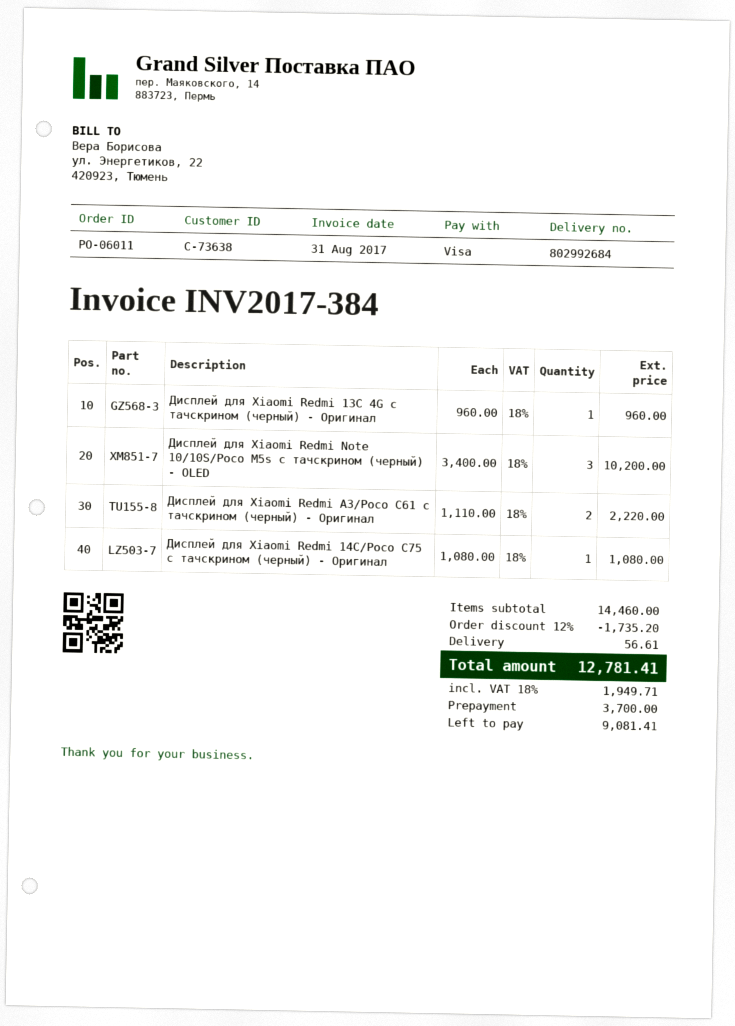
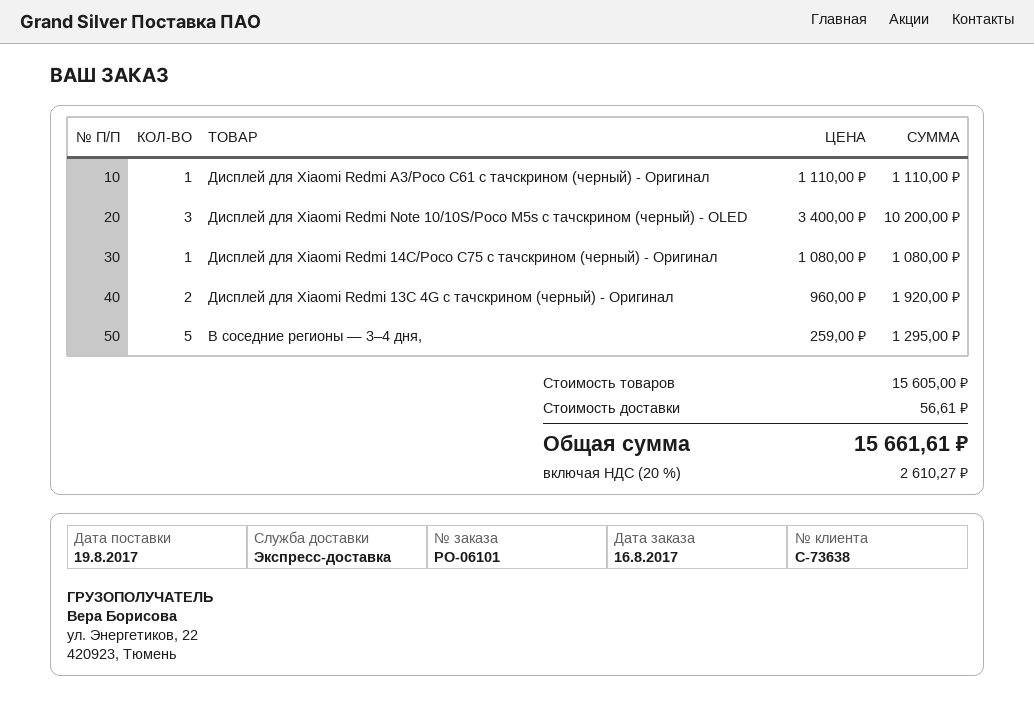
order number: PO-06011 -> PO-06101
Дисплей для Xiaomi Redmi 13C 4G с тачскрином (черный) - Оригинал: 1 x 960.00 = 960.00 -> 2 x 960.00 = 1920.00
Дисплей для Xiaomi Redmi A3/Poco C61 с тачскрином (черный) - Оригинал: 2 x 1110.00 = 2220.00 -> 1 x 1110.00 = 1110.00
В соседние регионы — 3–4 дня,: none -> 5 x 259.00 = 1295.00
subtotal: 14460.00 -> 15605.00
discount: 12% = 1735.20 -> none
tax: 18% = 1949.71 -> 20% = 2610.27
total: 12781.41 -> 15661.61

